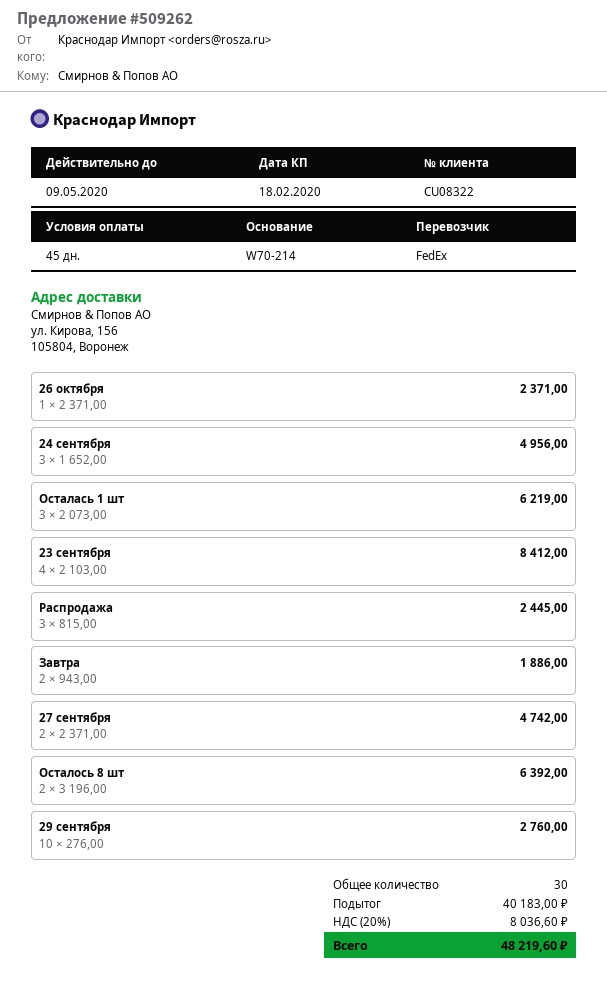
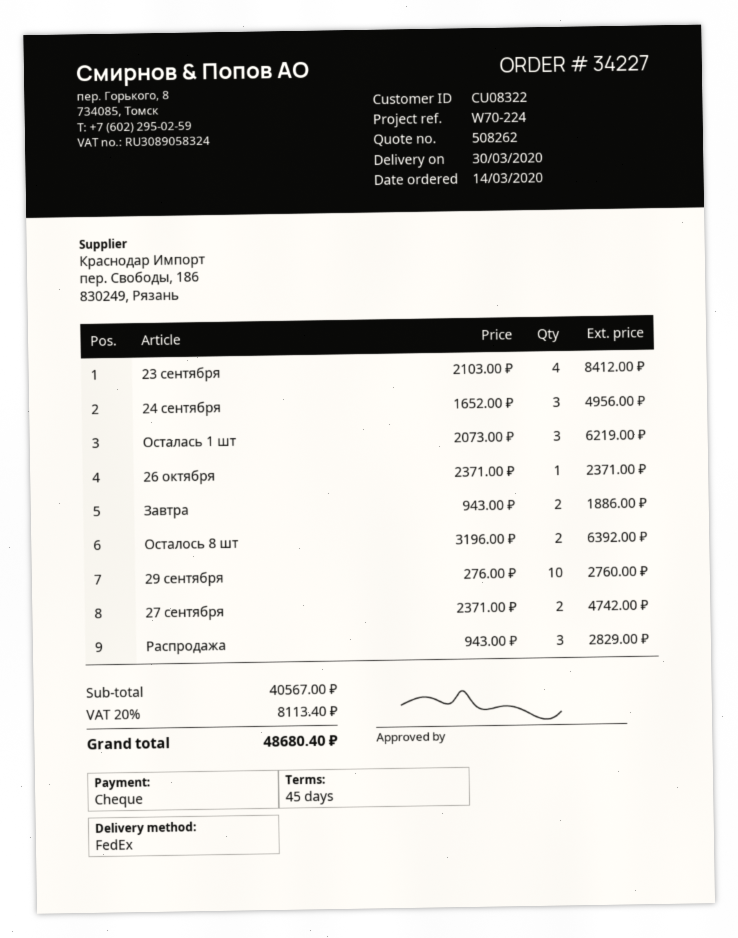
quote number: 509262 -> 508262
reference: W70-214 -> W70-224
Распродажа: 3 x 815.00 = 2445.00 -> 3 x 943.00 = 2829.00
subtotal: 40183.00 -> 40567.00
tax: 20% = 8036.60 -> 20% = 8113.40
total: 48219.60 -> 48680.40

